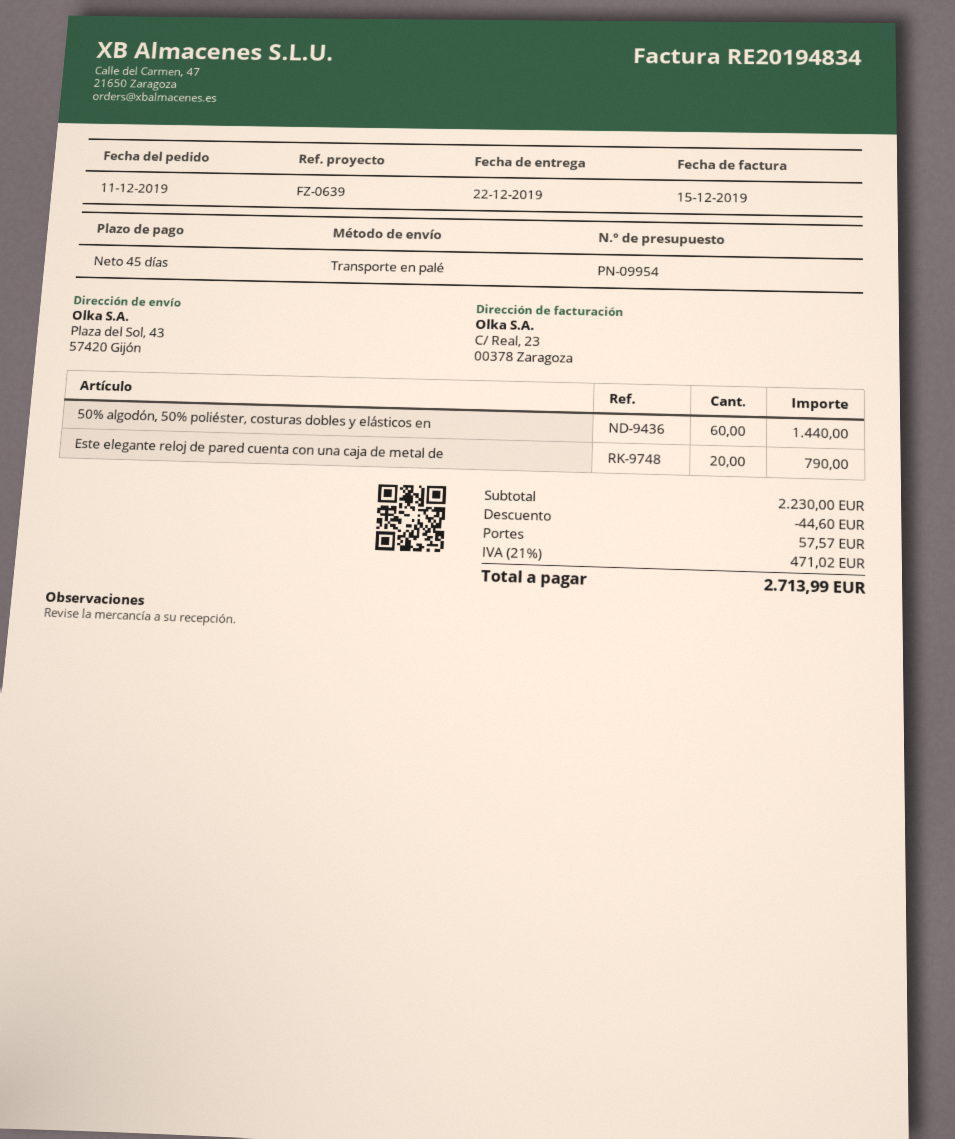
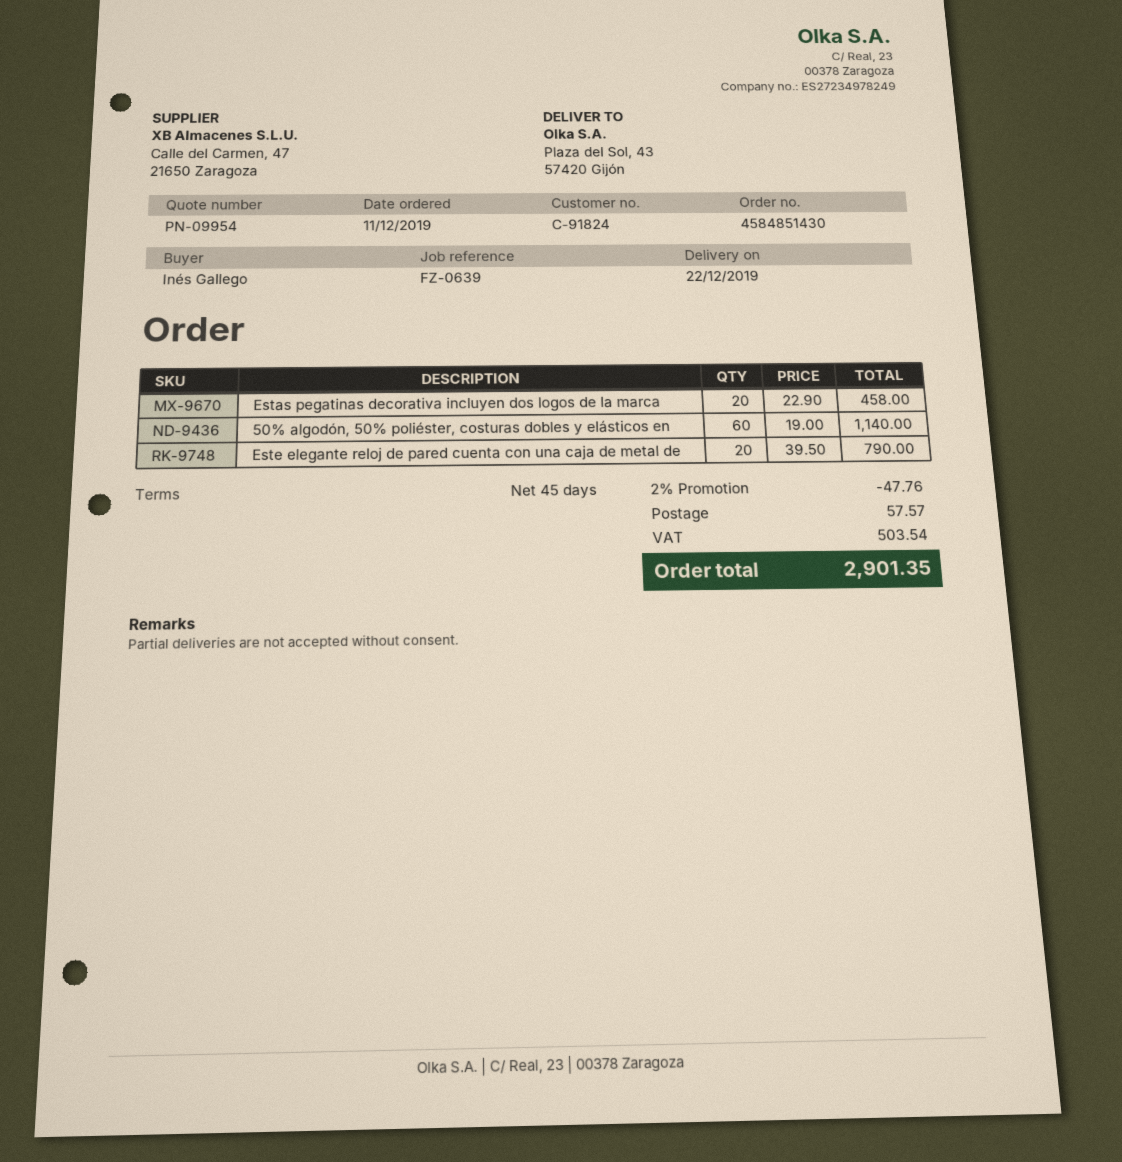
50% algodón, 50% poliéster, costuras dobles y elásticos en: 60 for 1440.00 -> 60 for 1140.00
Estas pegatinas decorativa incluyen dos logos de la marca: none -> 20 for 458.00
discount: 44.60 -> 47.76
tax: 471.02 -> 503.54
total: 2713.99 -> 2901.35

